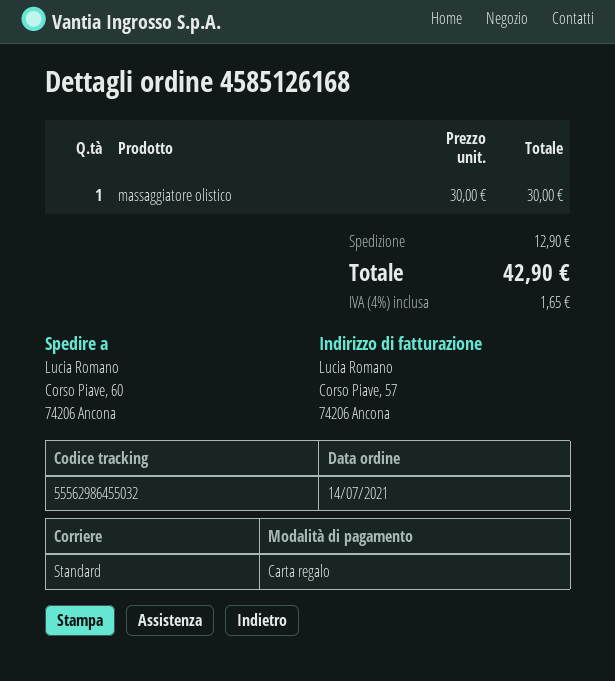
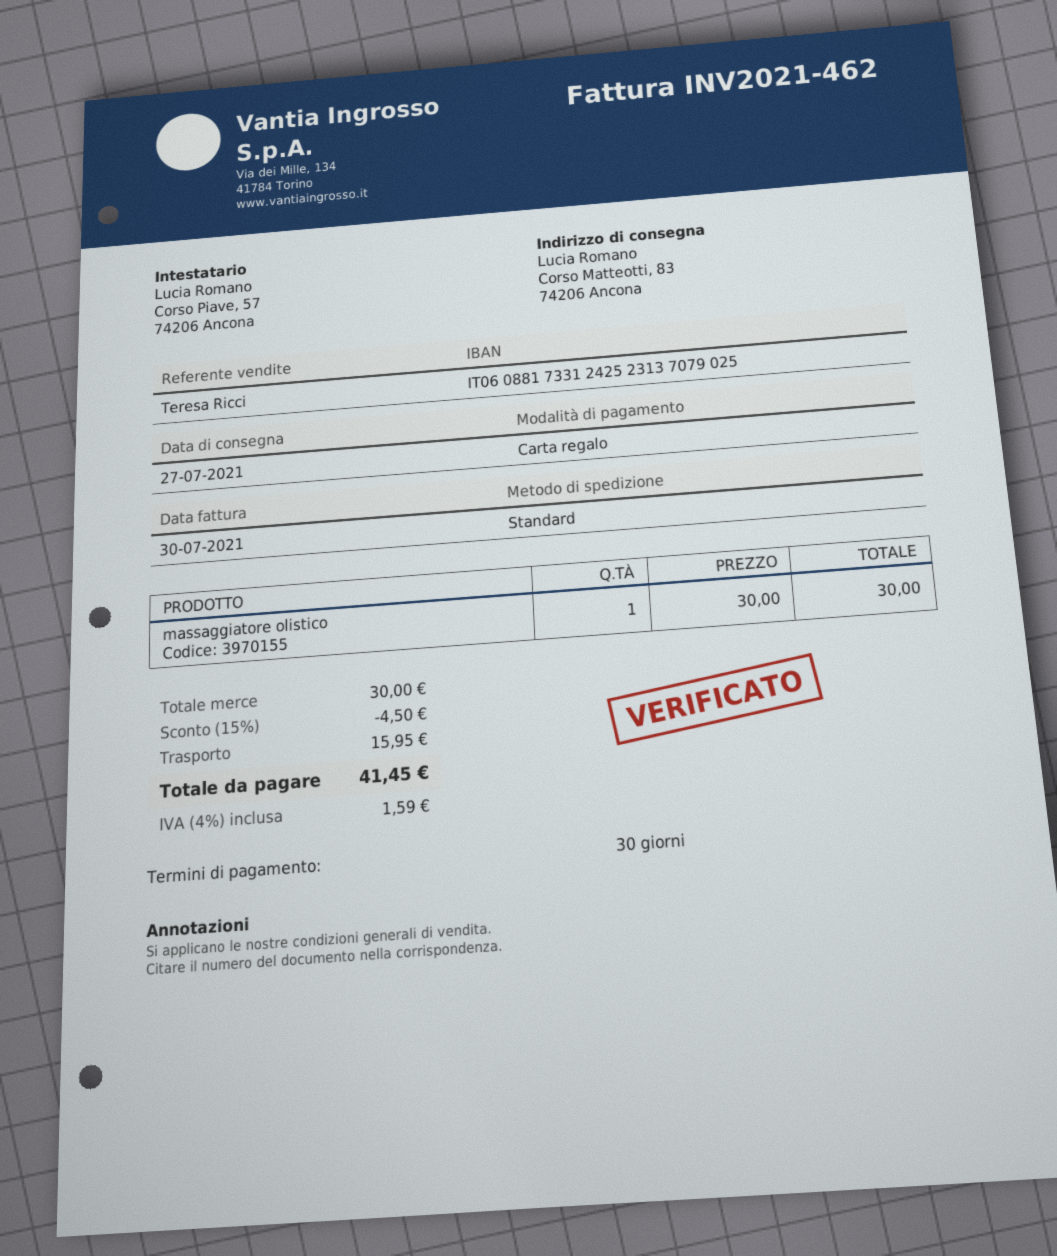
ship to: Corso Piave, 60, 74206 Ancona -> Corso Matteotti, 83, 74206 Ancona
discount: none -> 15% = 4.50
shipping: 12.90 -> 15.95
tax: 4% = 1.65 -> 4% = 1.59
total: 42.90 -> 41.45

